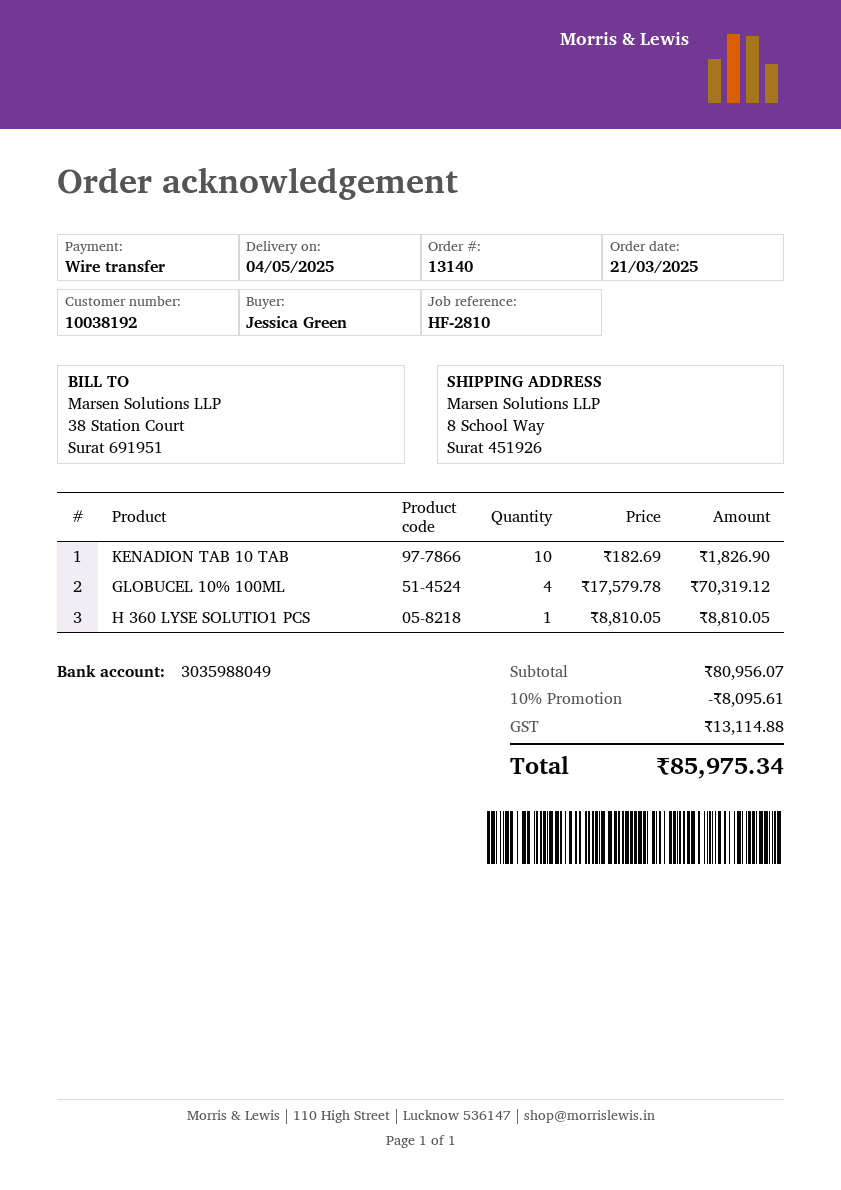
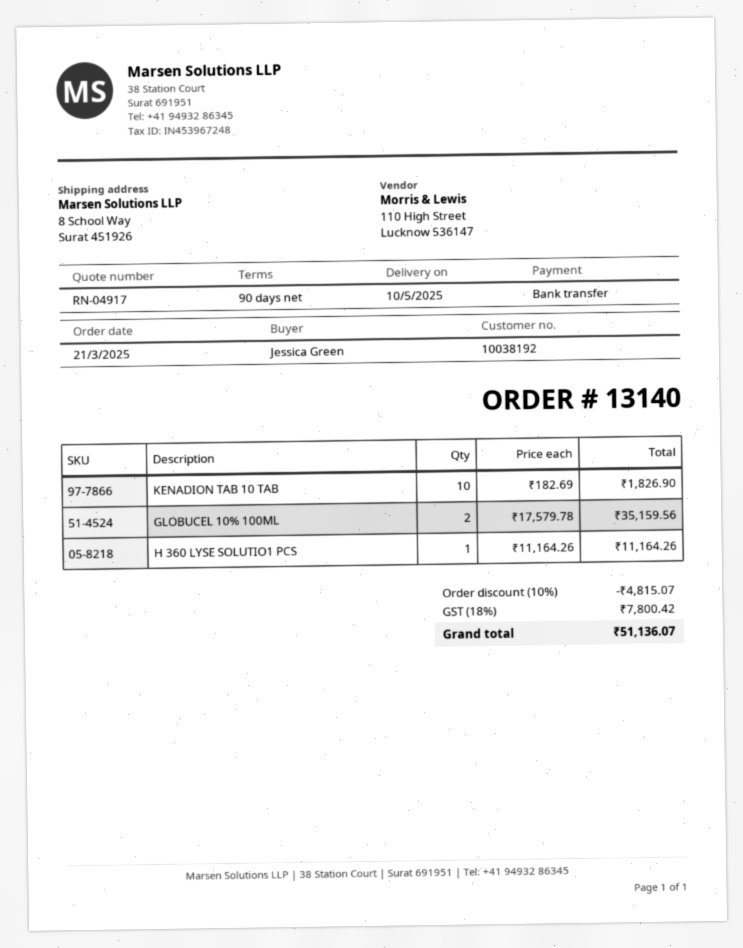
delivery date: 2025-05-04 -> 2025-05-10
GLOBUCEL 10% 100ML: 4 x 17579.78 = 70319.12 -> 2 x 17579.78 = 35159.56
H 360 LYSE SOLUTIO1 PCS: 1 x 8810.05 = 8810.05 -> 1 x 11164.26 = 11164.26
discount: 10% = 8095.61 -> 10% = 4815.07
tax: 13114.88 -> 7800.42
total: 85975.34 -> 51136.07

